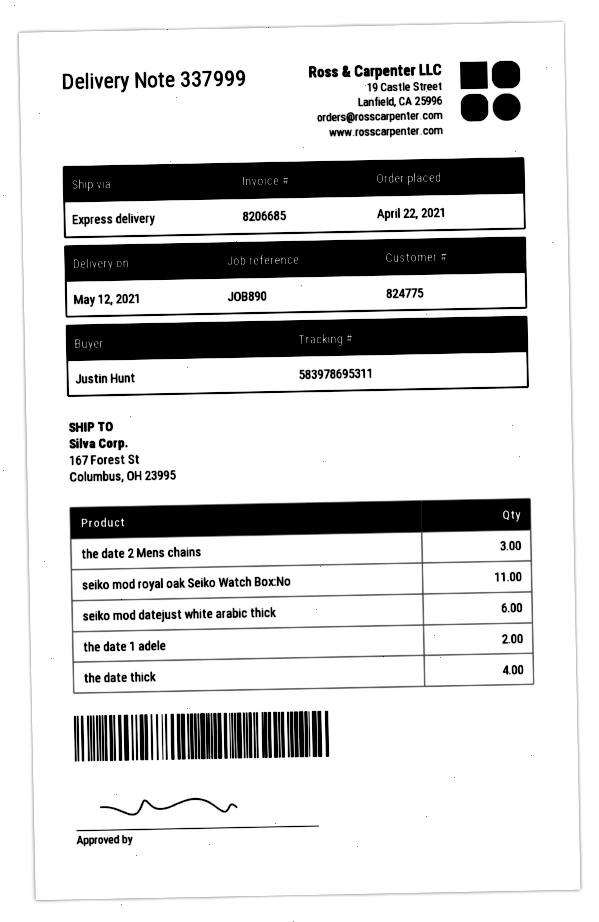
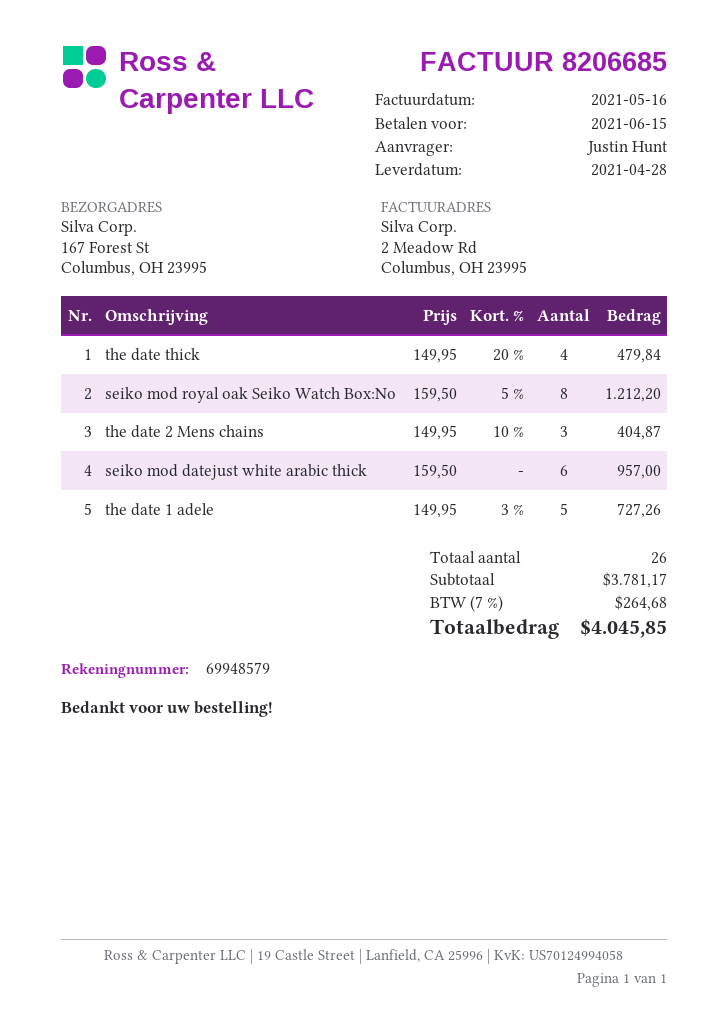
delivery date: 2021-05-12 -> 2021-04-28
seiko mod royal oak Seiko Watch Box:No: 11 -> 8
the date 1 adele: 2 -> 5

